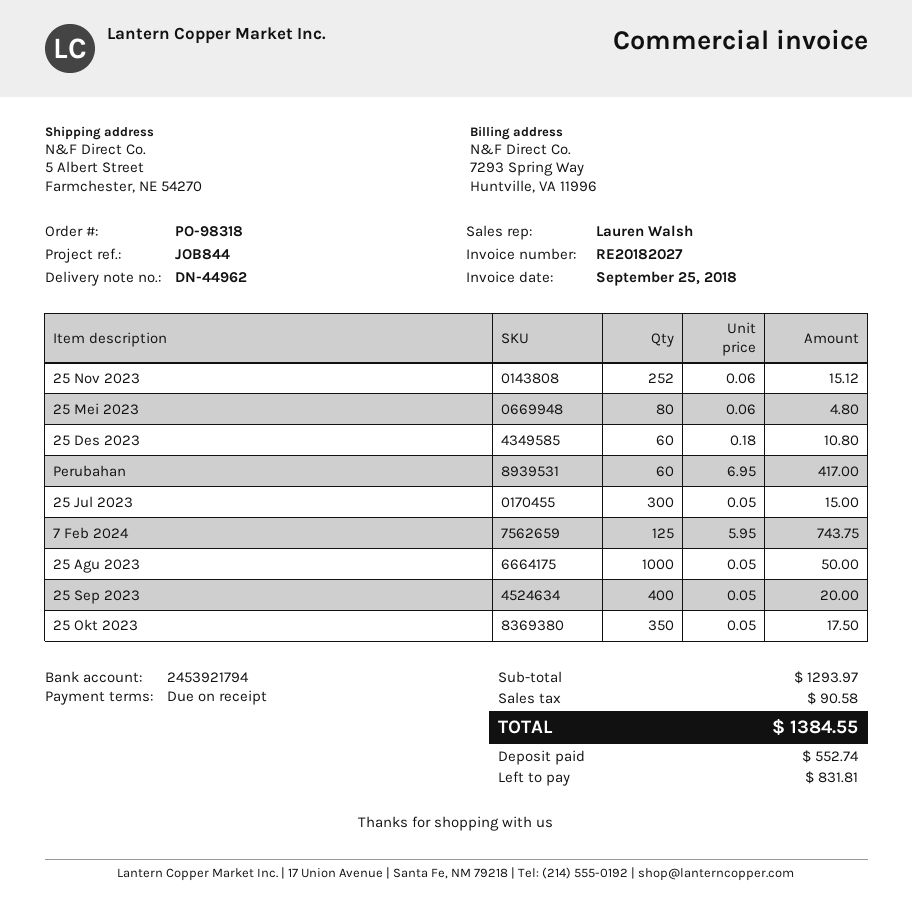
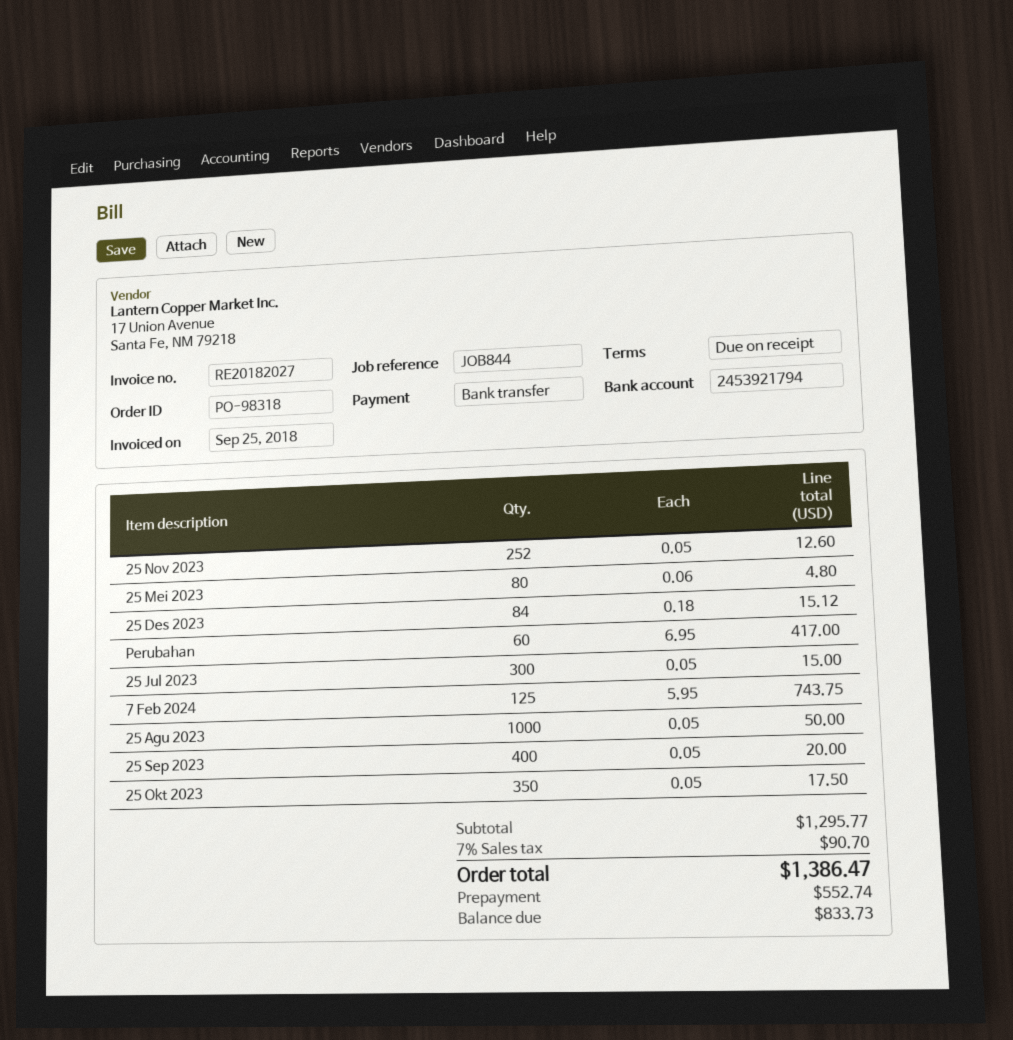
25 Nov 2023: 252 x 0.06 = 15.12 -> 252 x 0.05 = 12.60
25 Des 2023: 60 x 0.18 = 10.80 -> 84 x 0.18 = 15.12
subtotal: 1293.97 -> 1295.77
tax: 90.58 -> 90.70
total: 1384.55 -> 1386.47
balance: 831.81 -> 833.73

